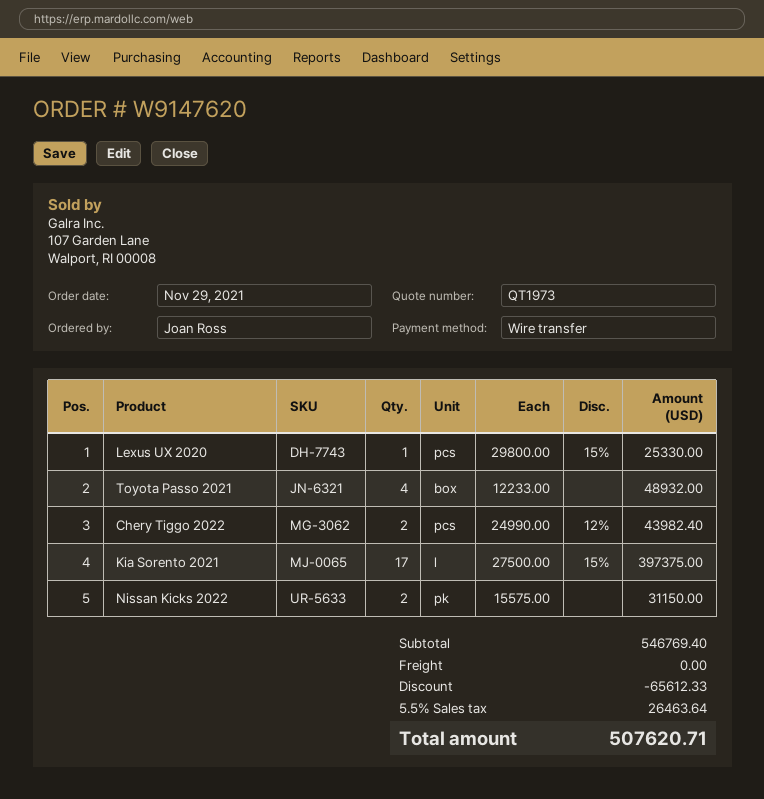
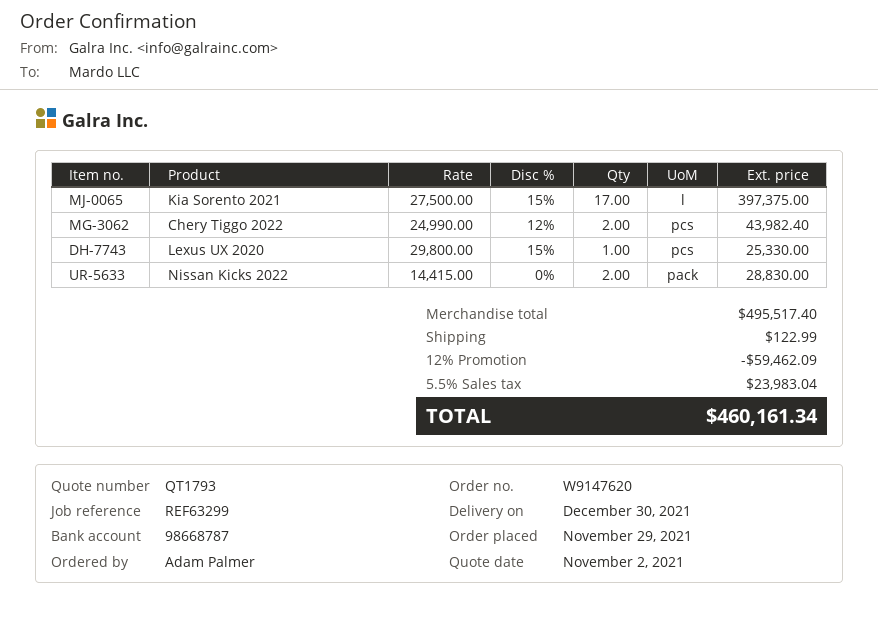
quote number: QT1973 -> QT1793
ordered by: Joan Ross -> Adam Palmer
Toyota Passo 2021: 4 x 12233.00 = 48932.00 -> none
Nissan Kicks 2022: 2 x 15575.00 = 31150.00 -> 2 x 14415.00 = 28830.00
subtotal: 546769.40 -> 495517.40
discount: 65612.33 -> 59462.09
shipping: 0.00 -> 122.99
tax: 5.5% = 26463.64 -> 5.5% = 23983.04
total: 507620.71 -> 460161.34

